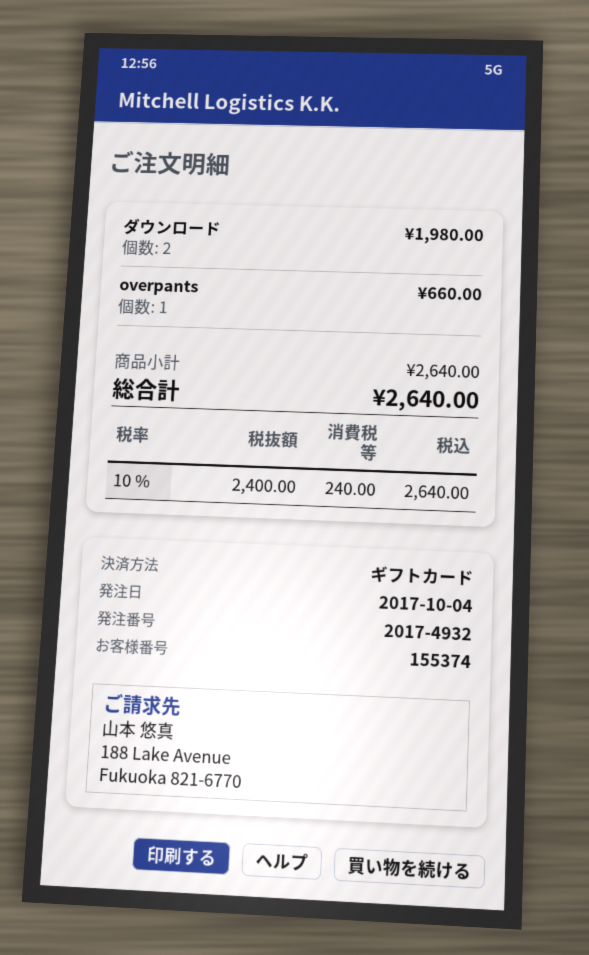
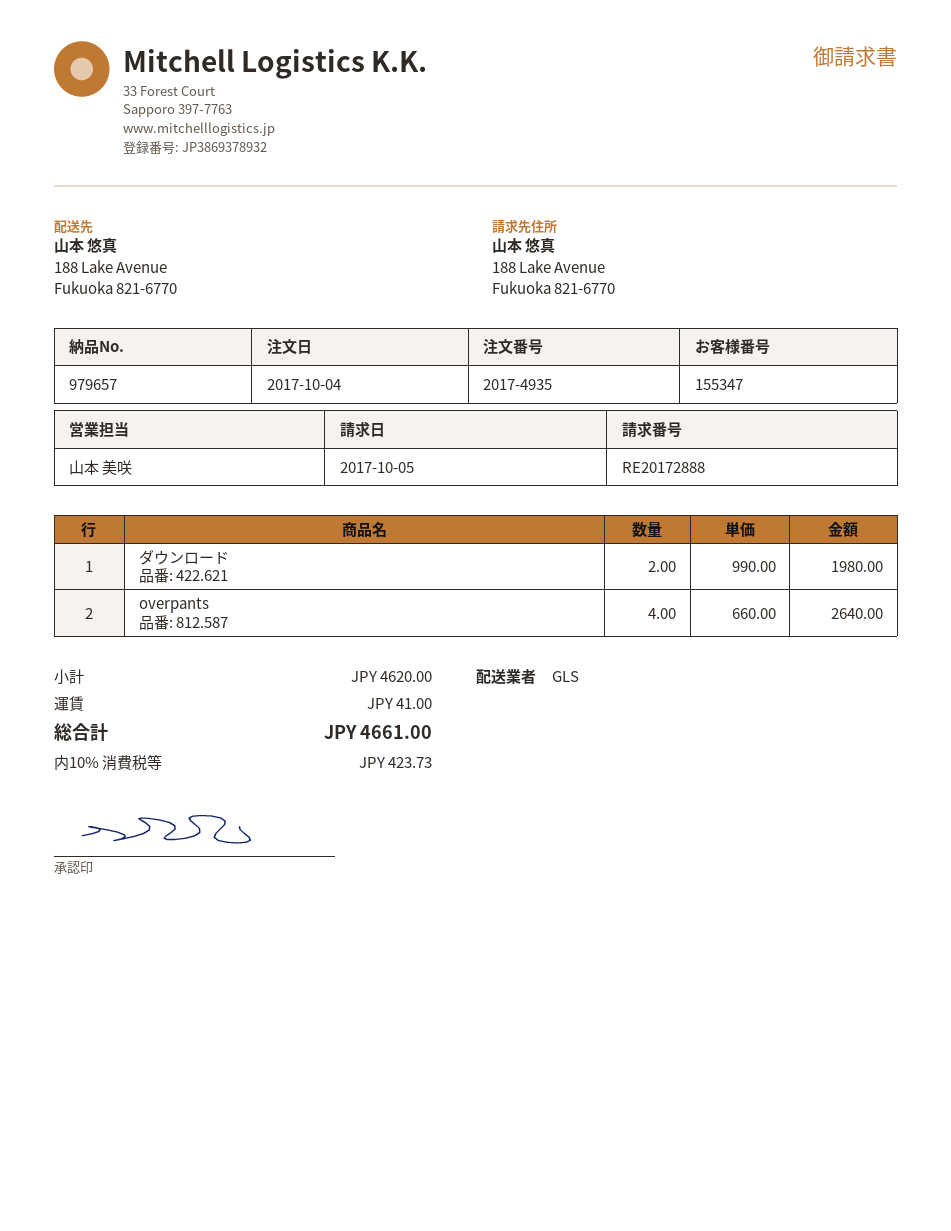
order number: 2017-4932 -> 2017-4935
customer number: 155374 -> 155347
overpants: 1 for 660.00 -> 4 for 2640.00
subtotal: 2640.00 -> 4620.00
shipping: none -> 41.00
tax: 10% = 240.00 -> 10% = 423.73
total: 2640.00 -> 4661.00

